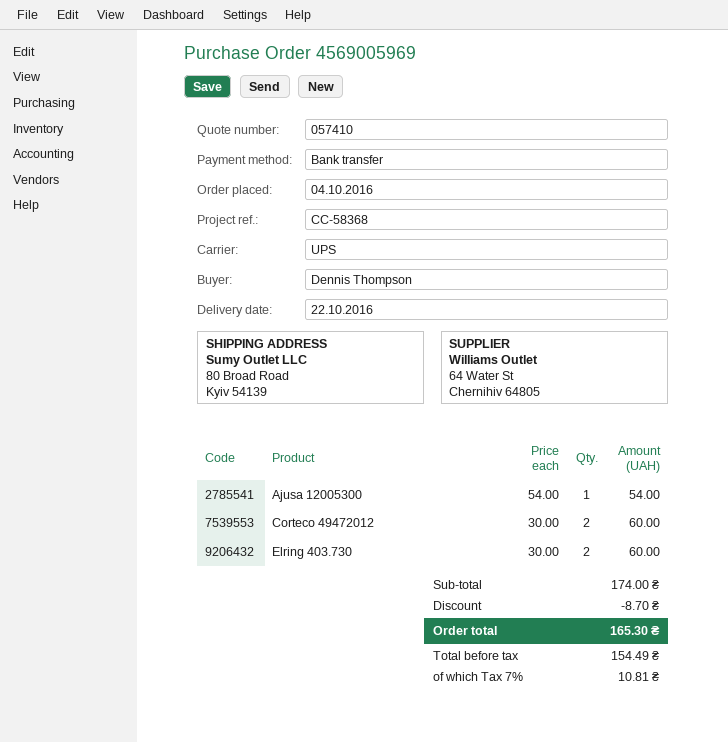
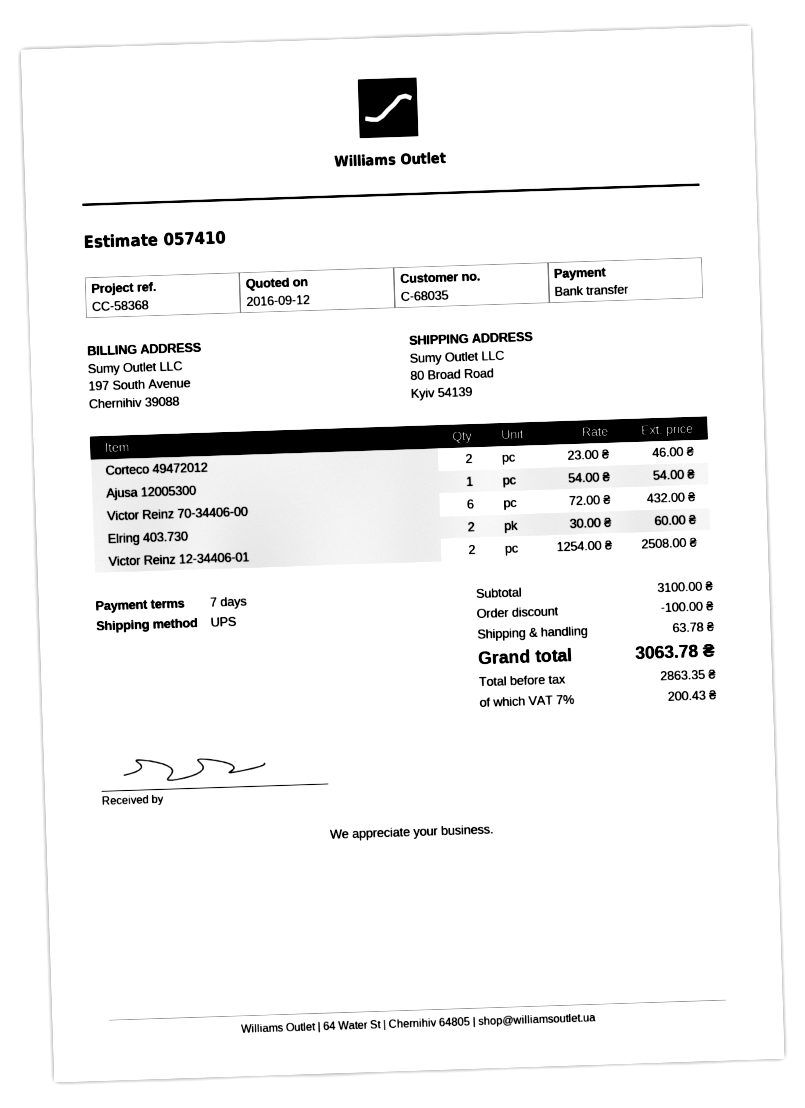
Corteco 49472012: 2 x 30.00 = 60.00 -> 2 x 23.00 = 46.00
Victor Reinz 70-34406-00: none -> 6 x 72.00 = 432.00
Victor Reinz 12-34406-01: none -> 2 x 1254.00 = 2508.00
subtotal: 174.00 -> 3100.00
discount: 8.70 -> 100.00
shipping: none -> 63.78
net: 154.49 -> 2863.35
tax: 7% = 10.81 -> 7% = 200.43
total: 165.30 -> 3063.78

